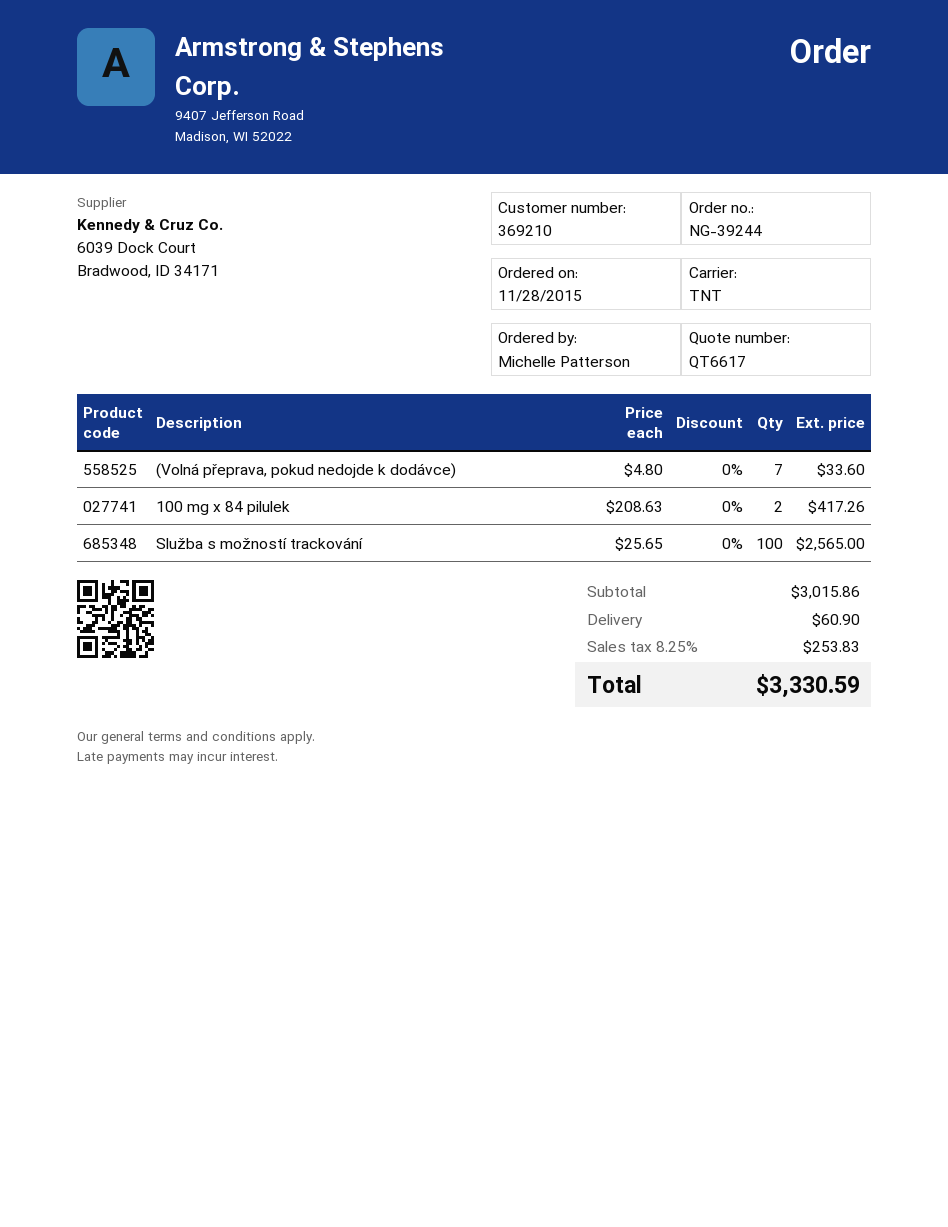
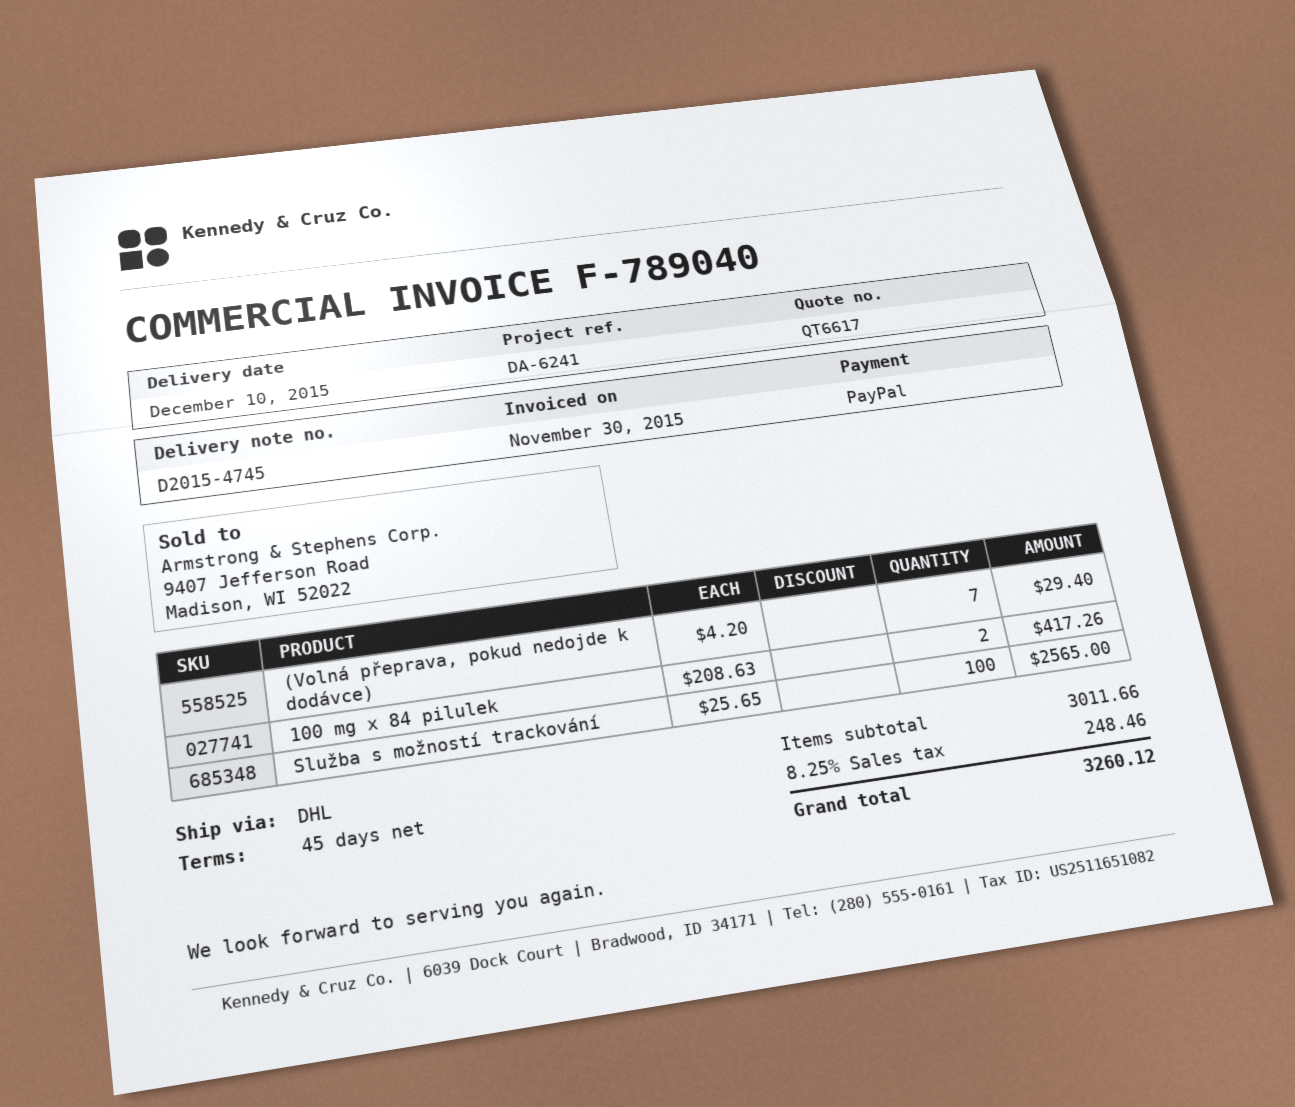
shipping method: TNT -> DHL
(Volná přeprava, pokud nedojde k dodávce): 7 x 4.80 = 33.60 -> 7 x 4.20 = 29.40
subtotal: 3015.86 -> 3011.66
shipping: 60.90 -> none
tax: 8.25% = 253.83 -> 8.25% = 248.46
total: 3330.59 -> 3260.12

